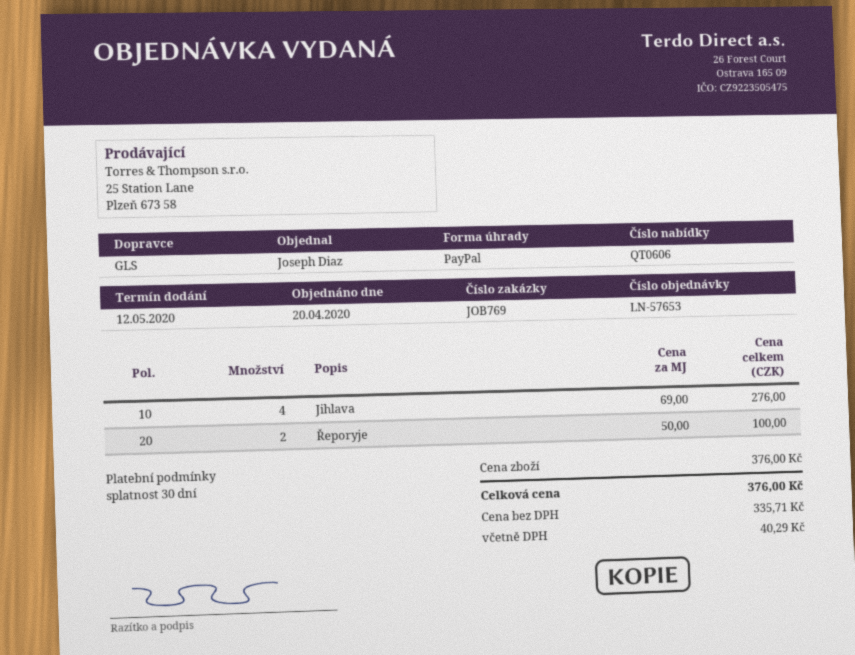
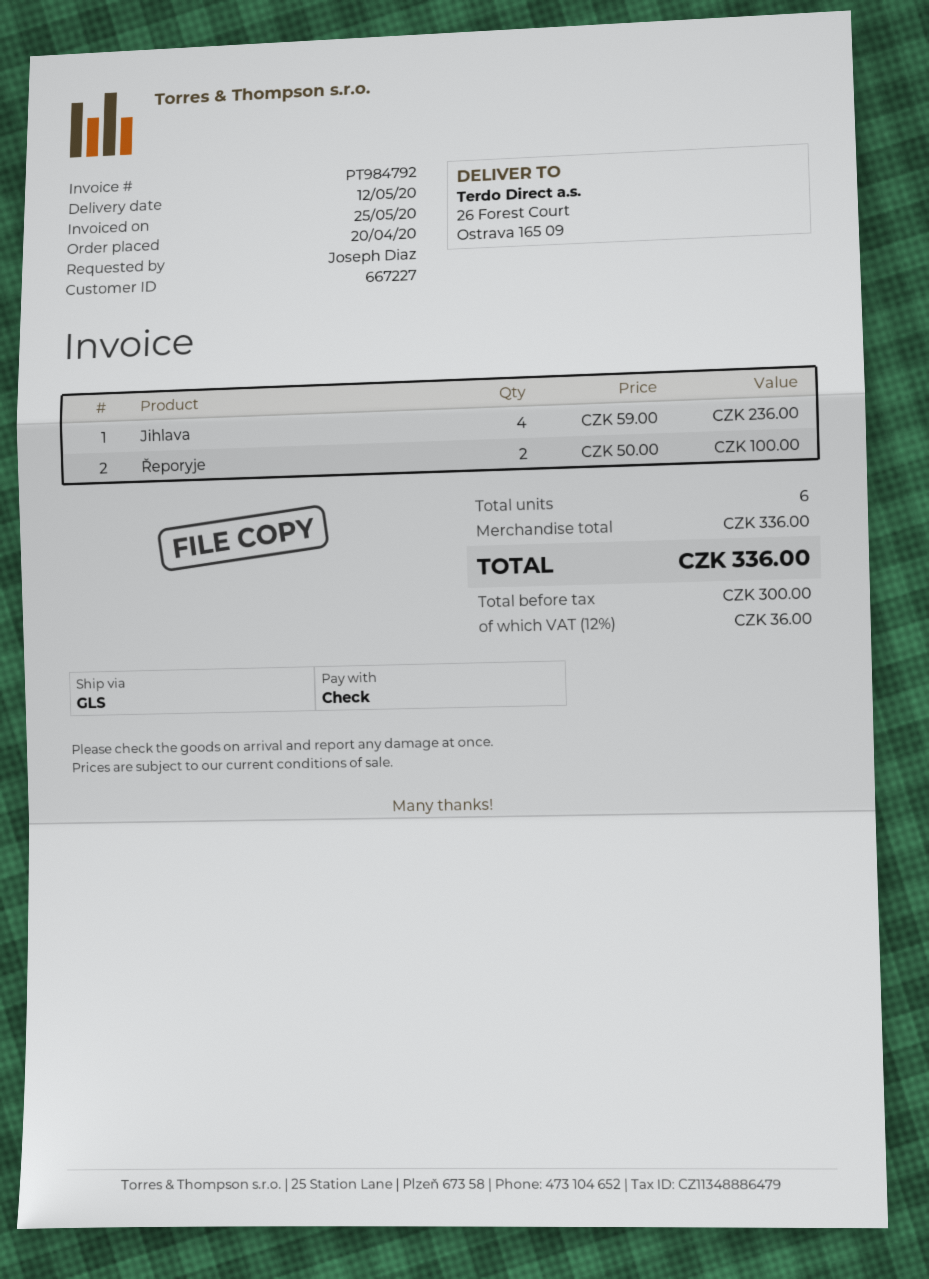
payment method: PayPal -> cheque
Jihlava: 4 x 69.00 = 276.00 -> 4 x 59.00 = 236.00
subtotal: 376.00 -> 336.00
net: 335.71 -> 300.00
tax: 40.29 -> 36.00
total: 376.00 -> 336.00

